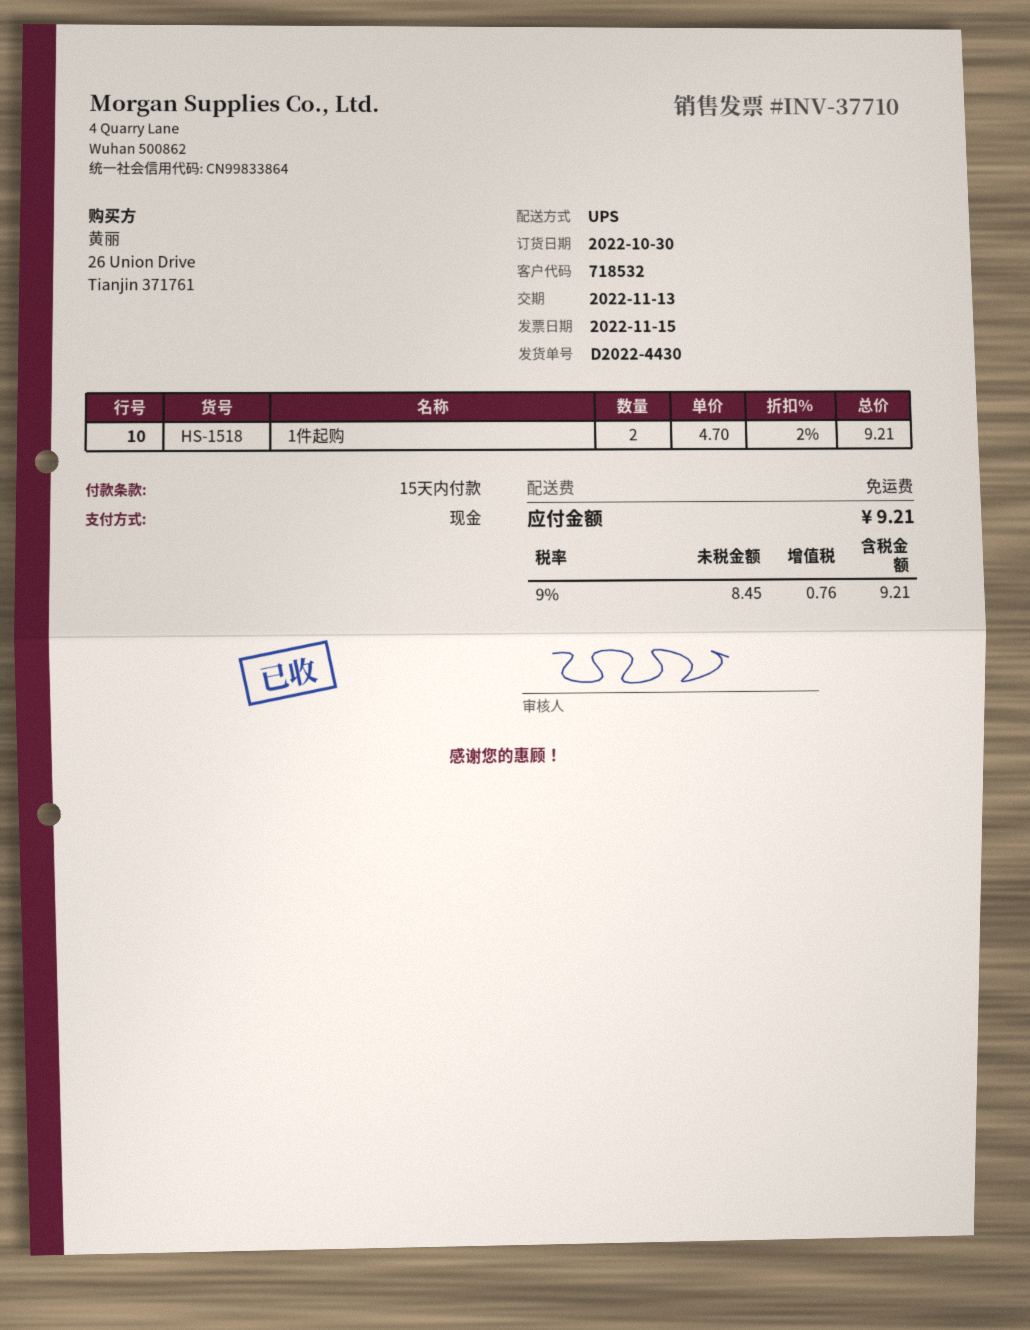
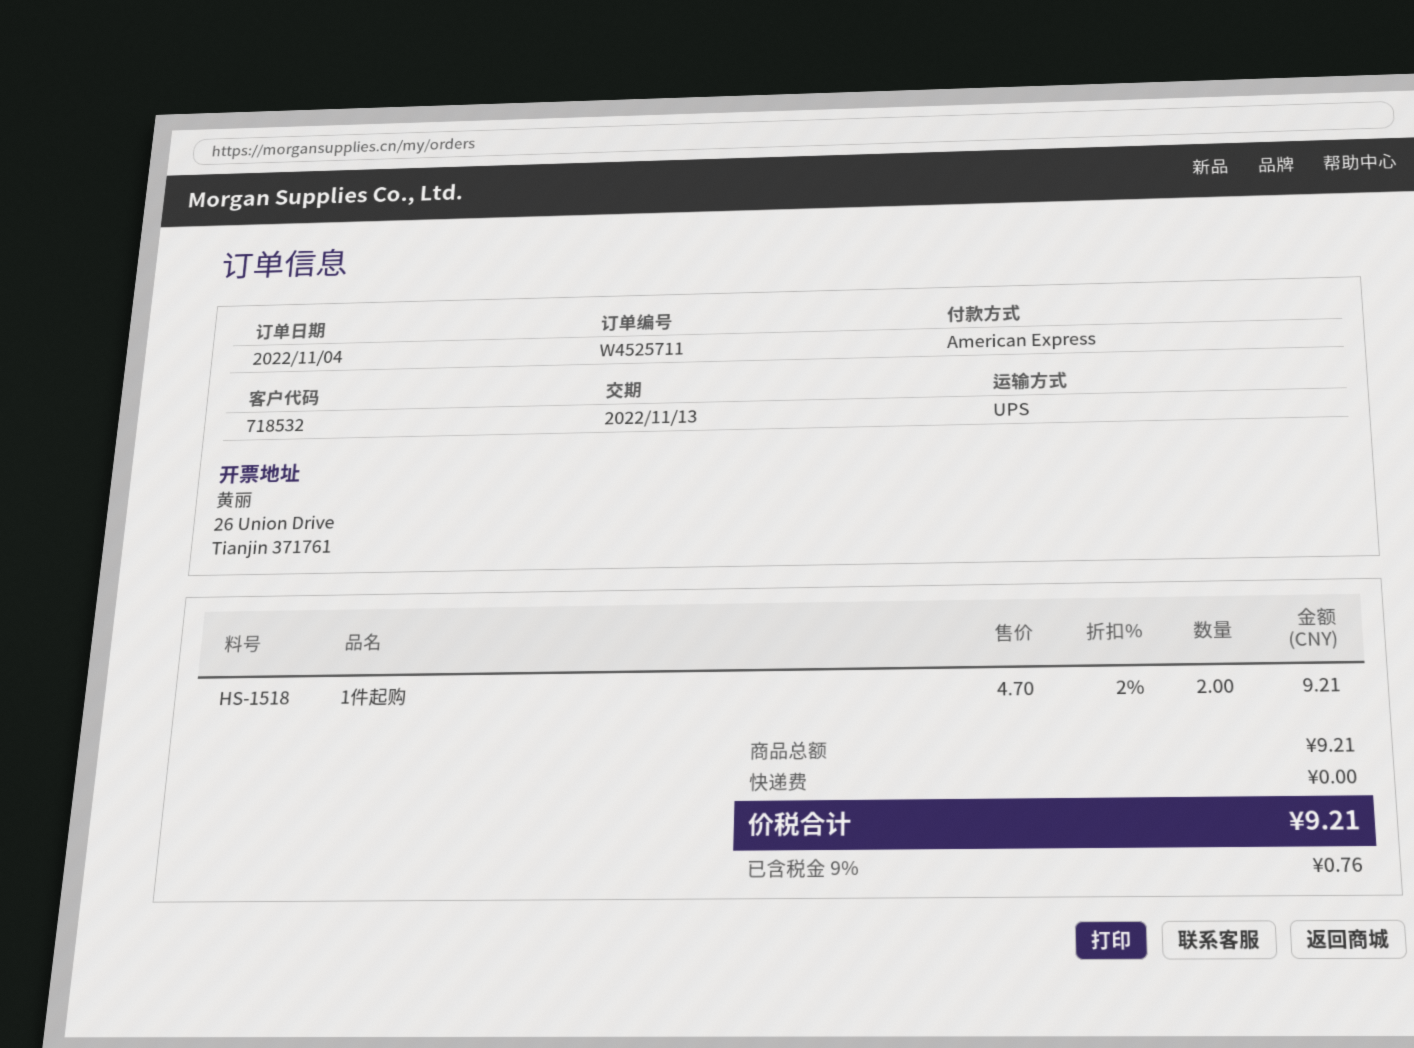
order date: 2022-10-30 -> 2022-11-04
payment method: cash -> American Express

